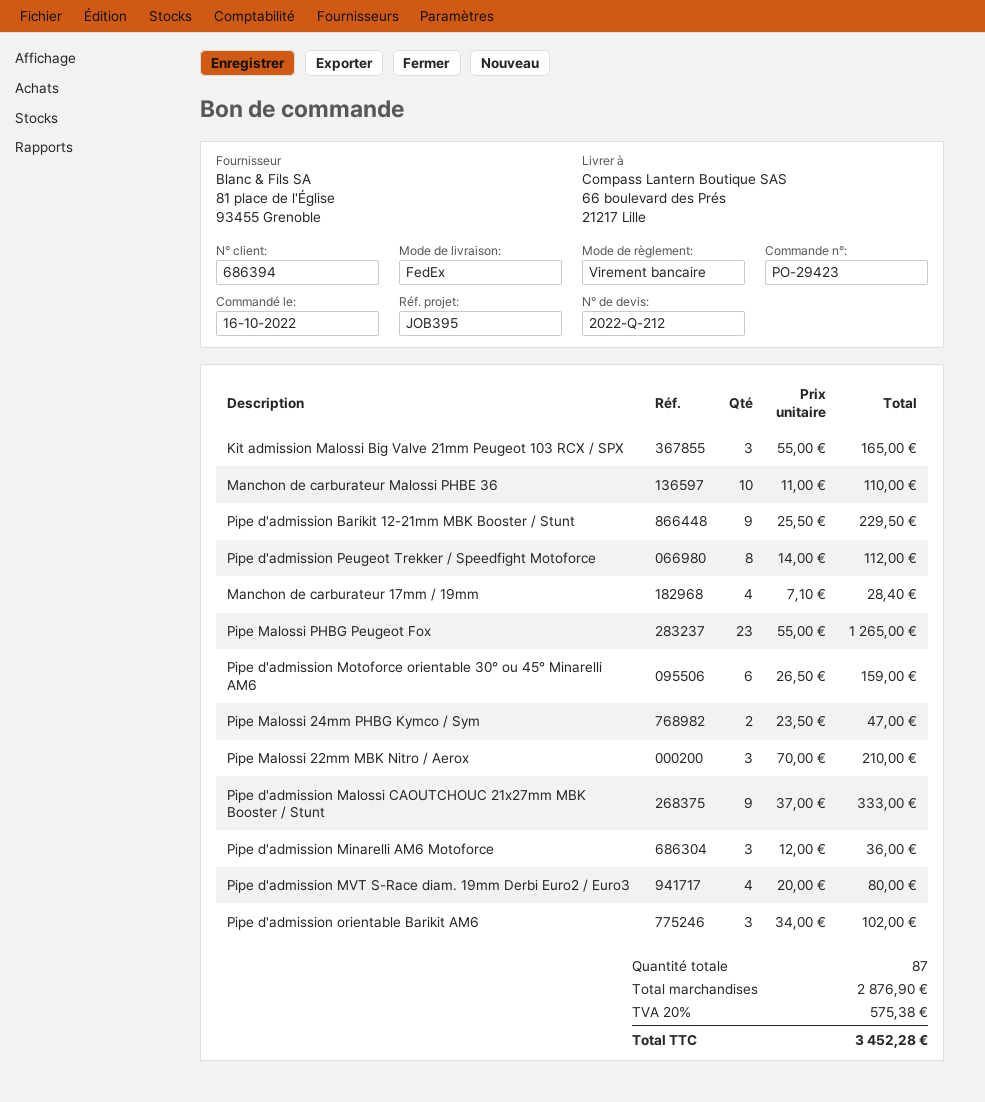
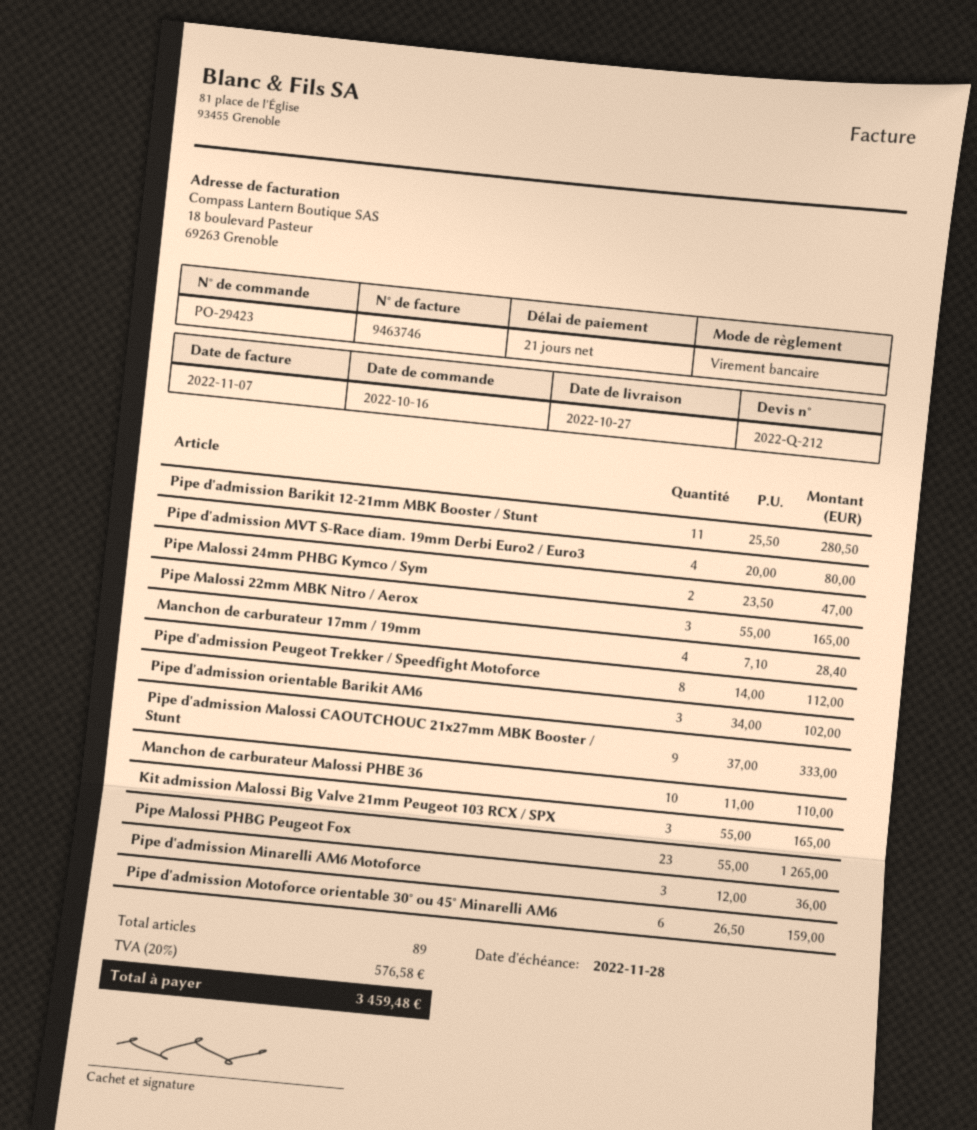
Pipe d'admission Barikit 12-21mm MBK Booster / Stunt: 9 x 25.50 = 229.50 -> 11 x 25.50 = 280.50
Pipe Malossi 22mm MBK Nitro / Aerox: 3 x 70.00 = 210.00 -> 3 x 55.00 = 165.00
total quantity: 87 -> 89
tax: 20% = 575.38 -> 20% = 576.58
total: 3452.28 -> 3459.48

